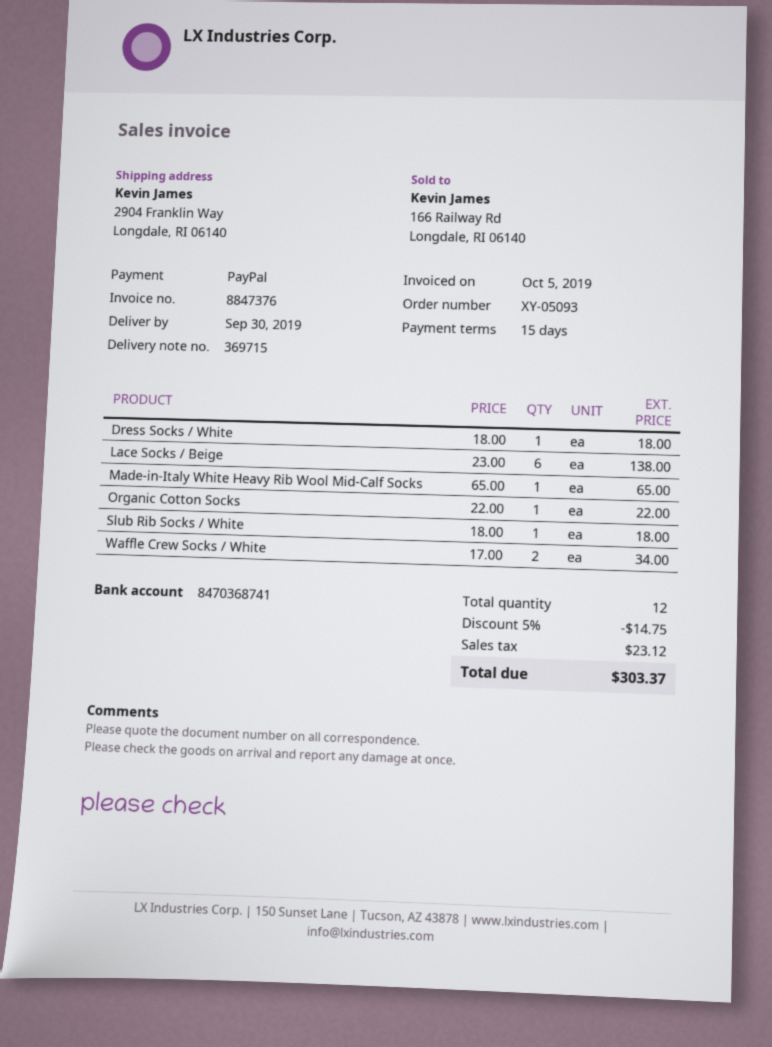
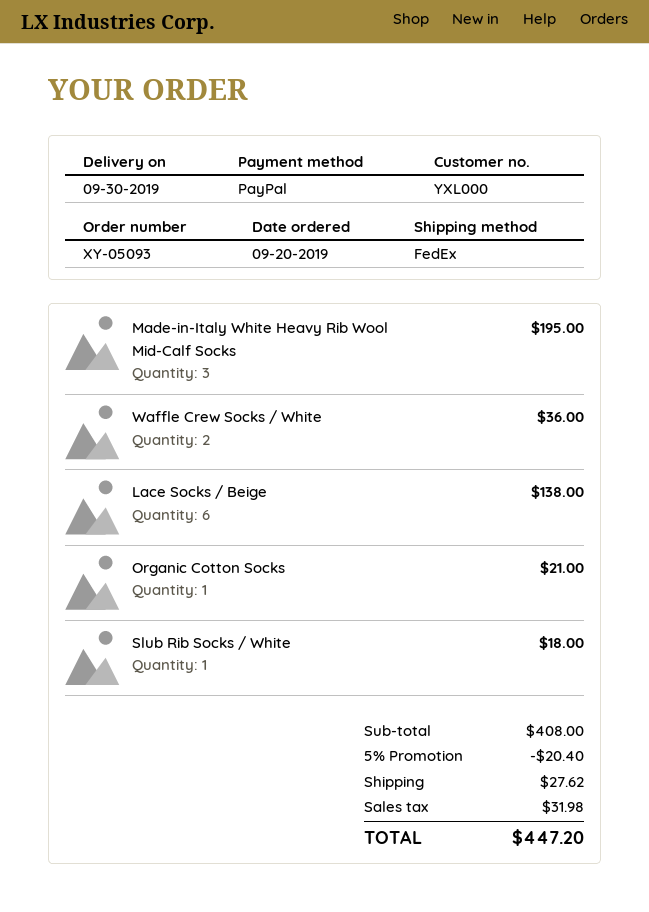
Dress Socks / White: 1 for 18.00 -> none
Made-in-Italy White Heavy Rib Wool Mid-Calf Socks: 1 for 65.00 -> 3 for 195.00
Organic Cotton Socks: 1 for 22.00 -> 1 for 21.00
Waffle Crew Socks / White: 2 for 34.00 -> 2 for 36.00
discount: 5% = 14.75 -> 5% = 20.40
shipping: none -> 27.62
tax: 23.12 -> 31.98
total: 303.37 -> 447.20

